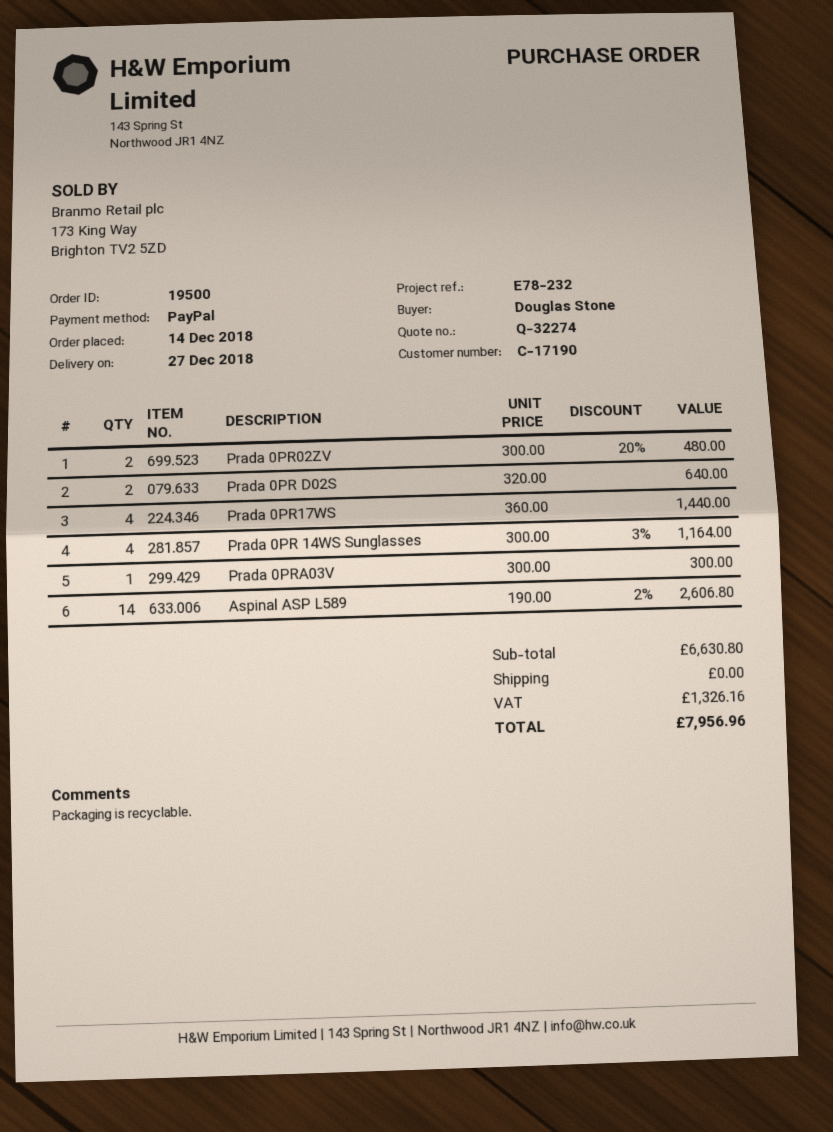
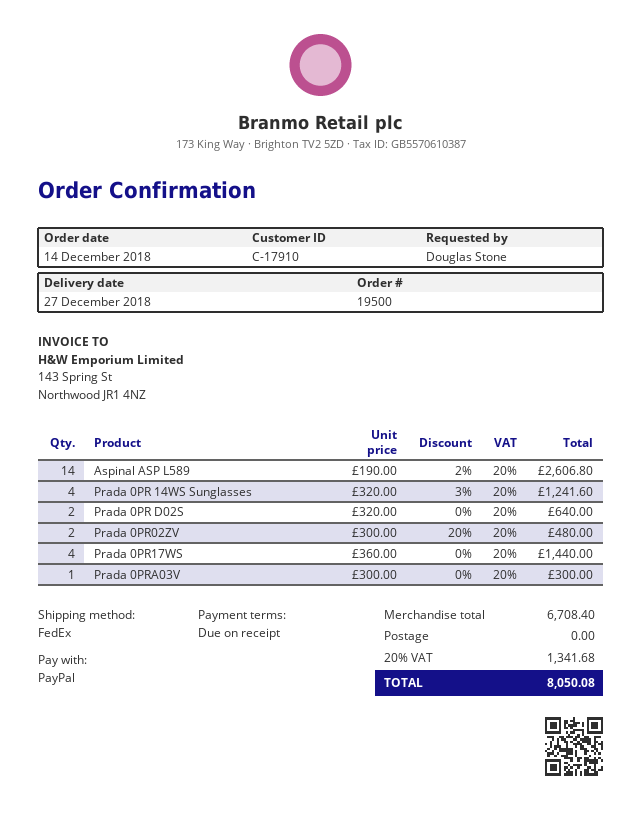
customer number: C-17190 -> C-17910
Prada 0PR 14WS Sunglasses: 4 x 300.00 - 3% = 1164.00 -> 4 x 320.00 - 3% = 1241.60
subtotal: 6630.80 -> 6708.40
tax: 1326.16 -> 1341.68
total: 7956.96 -> 8050.08

